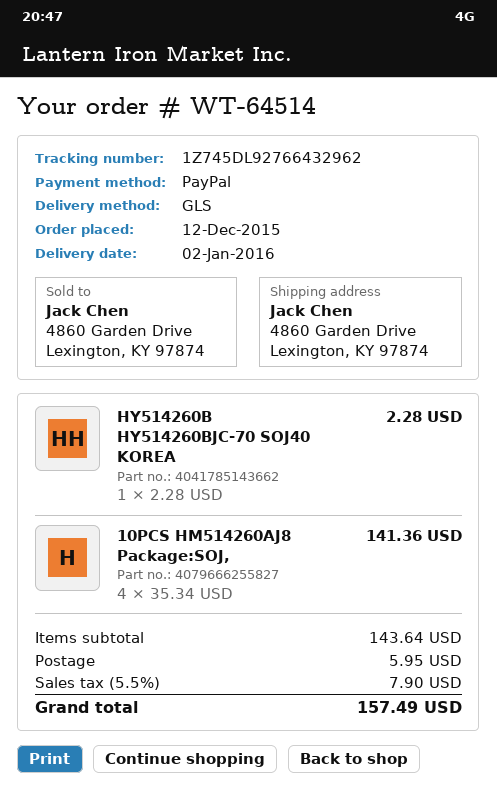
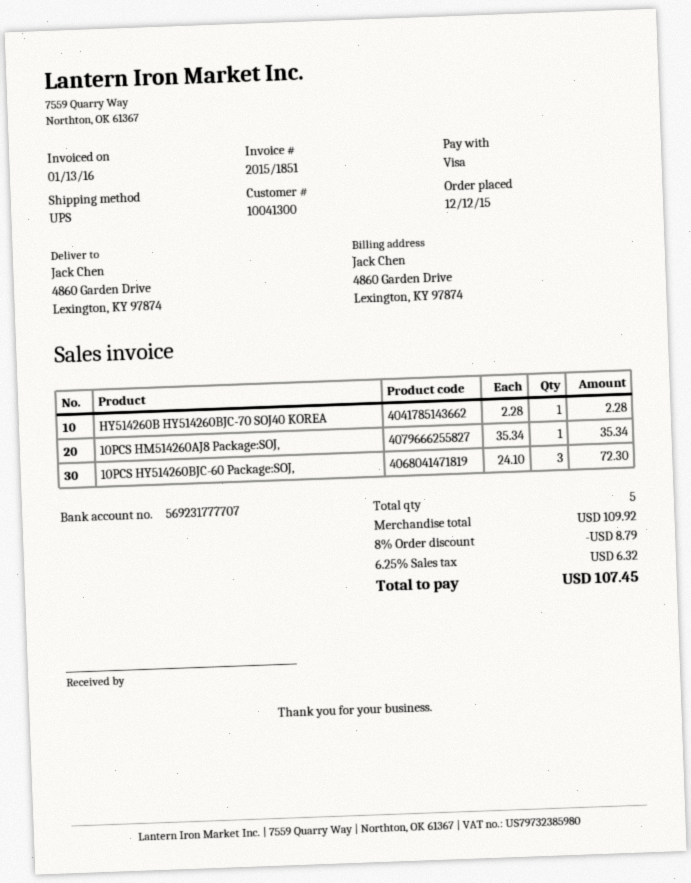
payment method: PayPal -> Visa
shipping method: GLS -> UPS
10PCS HM514260AJ8 Package:SOJ,: 4 x 35.34 = 141.36 -> 1 x 35.34 = 35.34
10PCS HY514260BJC-60 Package:SOJ,: none -> 3 x 24.10 = 72.30
subtotal: 143.64 -> 109.92
discount: none -> 8% = 8.79
shipping: 5.95 -> none
tax: 5.5% = 7.90 -> 6.25% = 6.32
total: 157.49 -> 107.45

